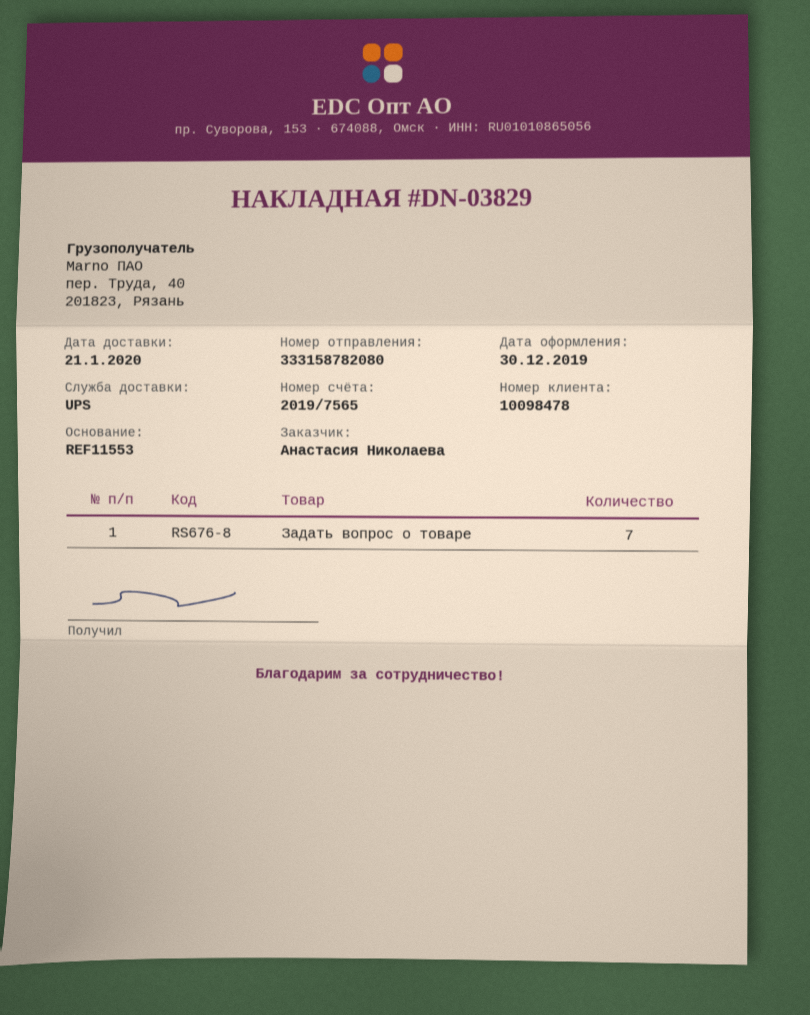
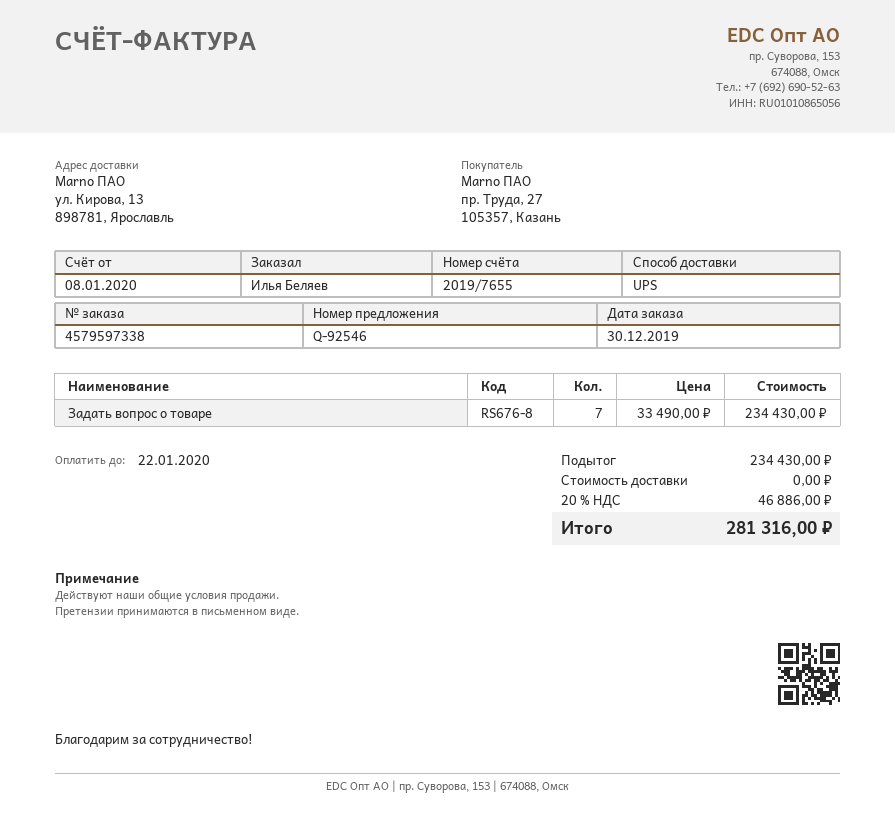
invoice number: 2019/7565 -> 2019/7655
ordered by: Анастасия Николаева -> Илья Беляев
ship to: пер. Труда, 40, 201823, Рязань -> ул. Кирова, 13, 898781, Ярославль

